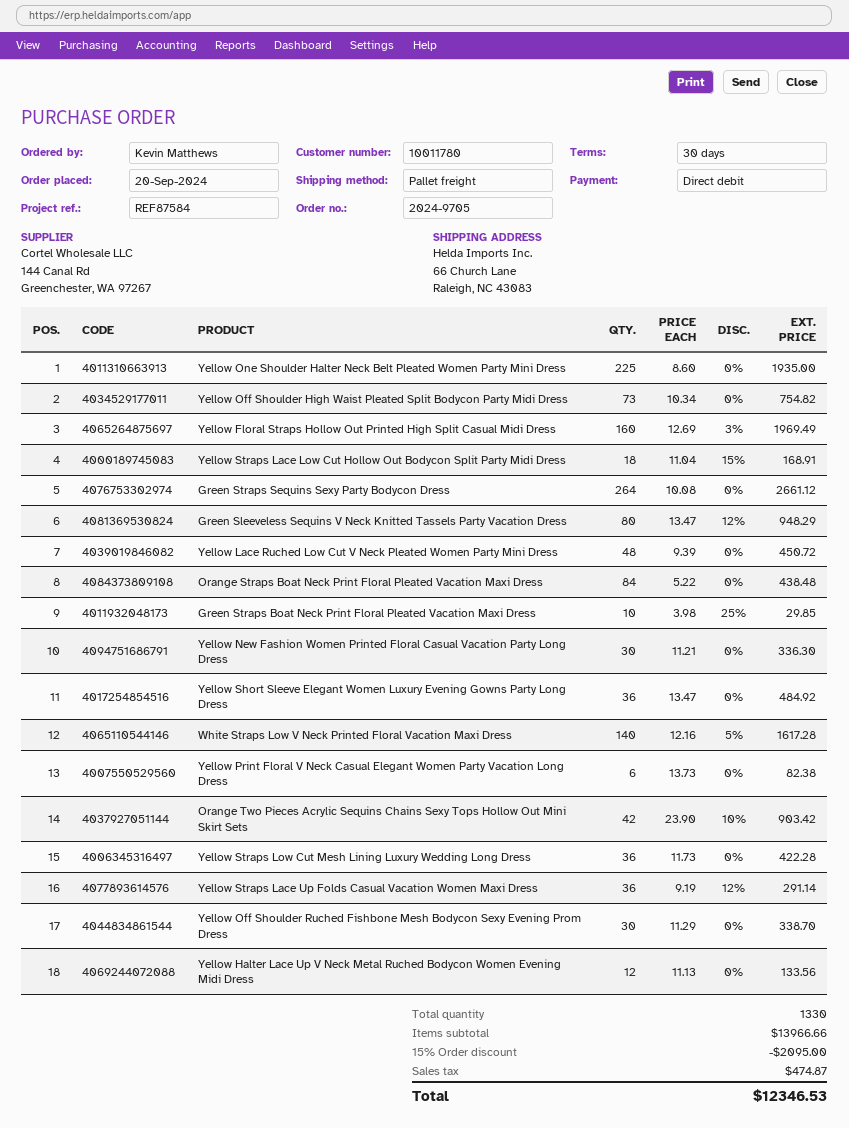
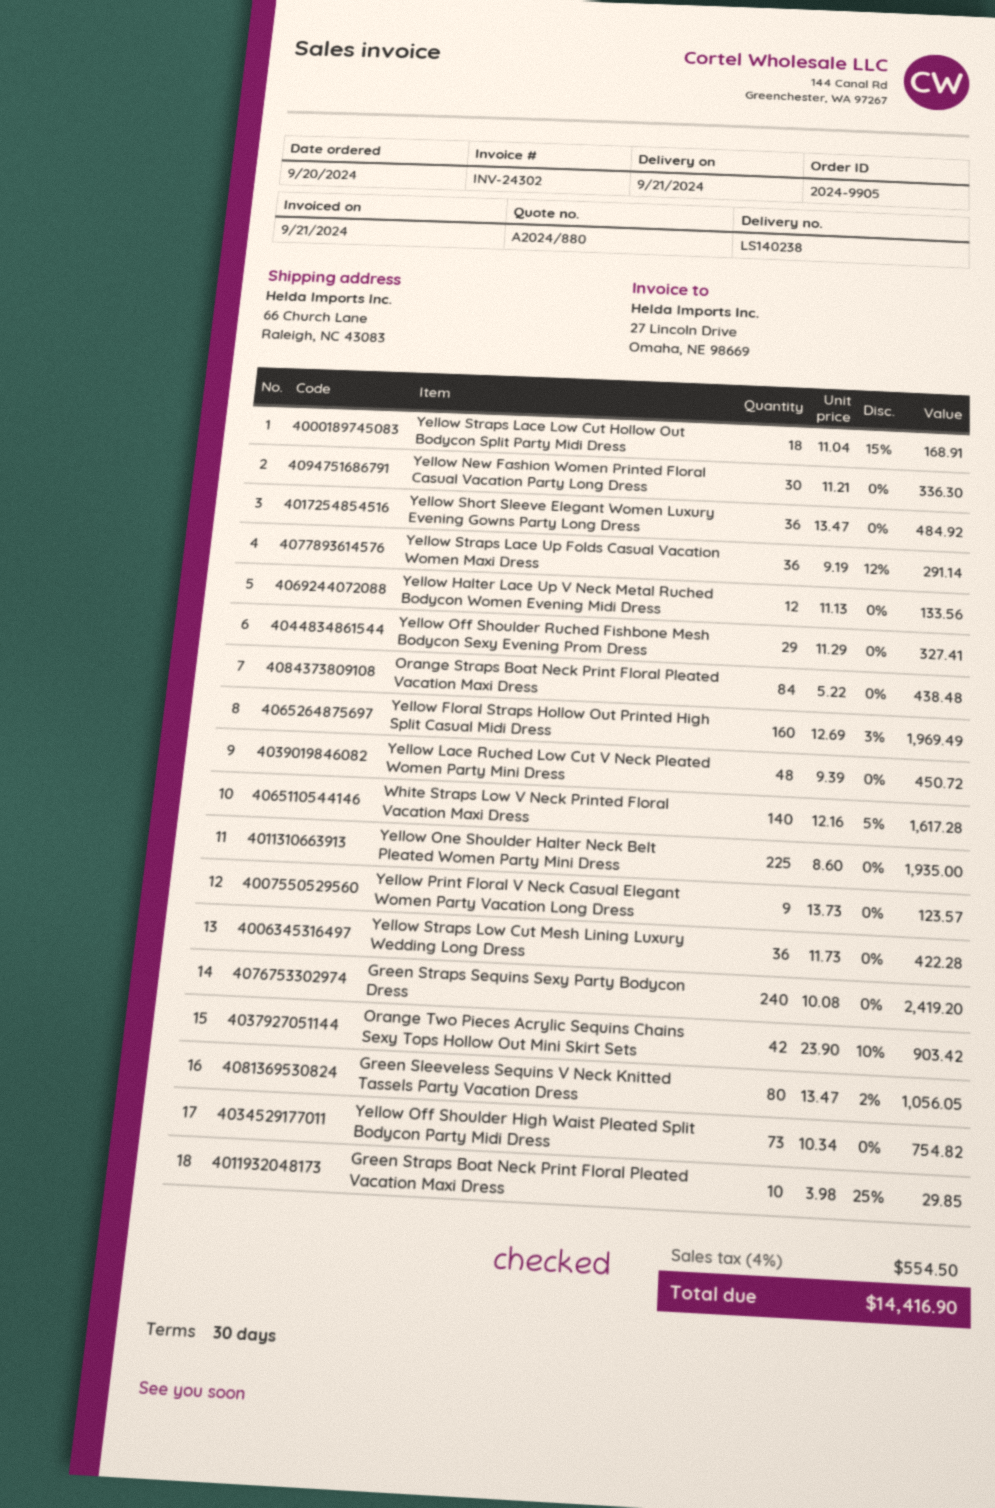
order number: 2024-9705 -> 2024-9905
Green Straps Sequins Sexy Party Bodycon Dress: 264 x 10.08 = 2661.12 -> 240 x 10.08 = 2419.20
Green Sleeveless Sequins V Neck Knitted Tassels Party Vacation Dress: 80 x 13.47 - 12% = 948.29 -> 80 x 13.47 - 2% = 1056.05
Yellow Print Floral V Neck Casual Elegant Women Party Vacation Long Dress: 6 x 13.73 = 82.38 -> 9 x 13.73 = 123.57
Yellow Off Shoulder Ruched Fishbone Mesh Bodycon Sexy Evening Prom Dress: 30 x 11.29 = 338.70 -> 29 x 11.29 = 327.41
discount: 15% = 2095.00 -> none
tax: 474.87 -> 554.50
total: 12346.53 -> 14416.90

